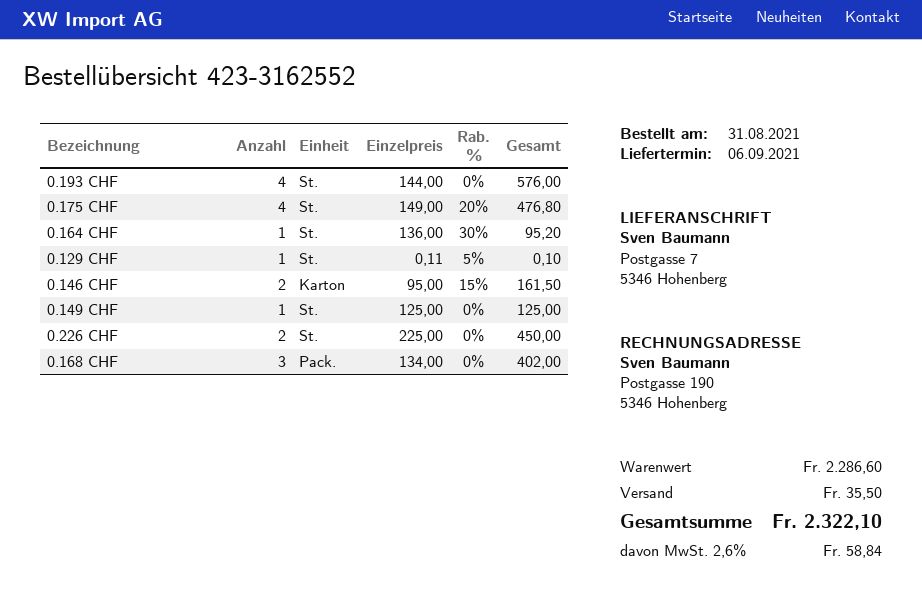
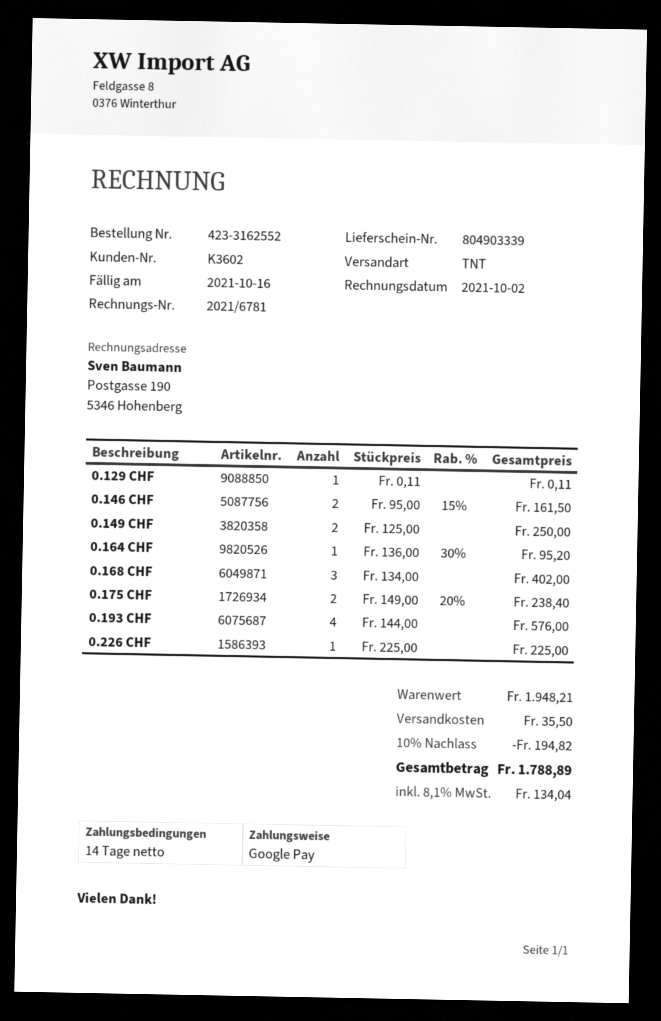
0.175 CHF: 4 x 149.00 - 20% = 476.80 -> 2 x 149.00 - 20% = 238.40
0.129 CHF: 1 x 0.11 - 5% = 0.10 -> 1 x 0.11 = 0.11
0.149 CHF: 1 x 125.00 = 125.00 -> 2 x 125.00 = 250.00
0.226 CHF: 2 x 225.00 = 450.00 -> 1 x 225.00 = 225.00
subtotal: 2286.60 -> 1948.21
discount: none -> 10% = 194.82
tax: 2.6% = 58.84 -> 8.1% = 134.04
total: 2322.10 -> 1788.89

